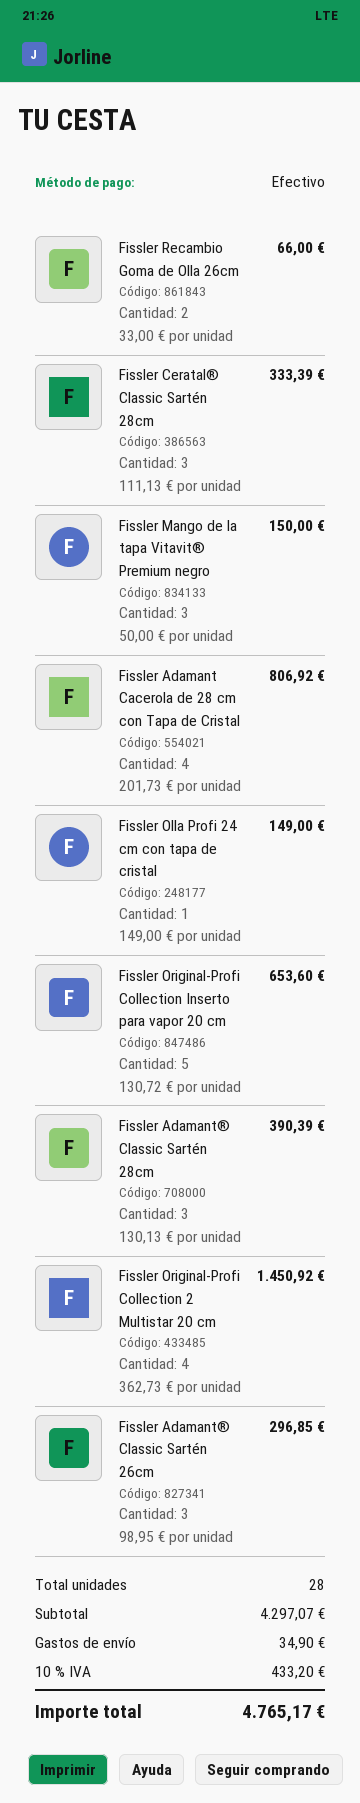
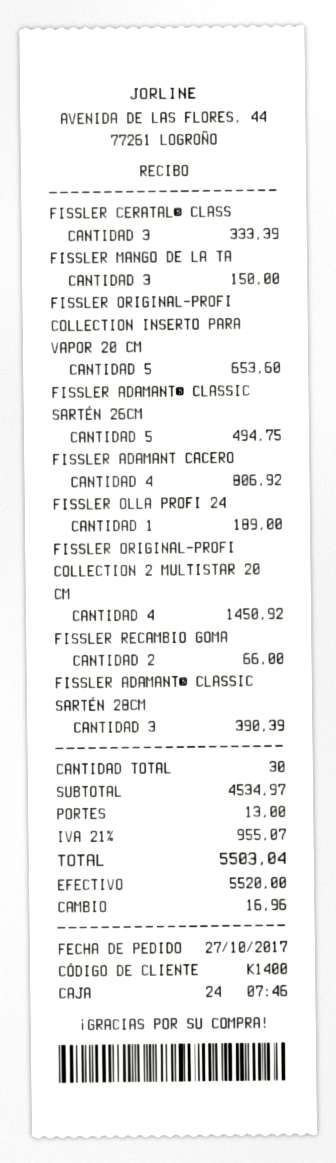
Fissler Olla Profi 24 cm con tapa de cristal: 1 for 149.00 -> 1 for 189.00
Fissler Adamant® Classic Sartén 26cm: 3 for 296.85 -> 5 for 494.75
total quantity: 28 -> 30
subtotal: 4297.07 -> 4534.97
shipping: 34.90 -> 13.00
tax: 10% = 433.20 -> 21% = 955.07
total: 4765.17 -> 5503.04

